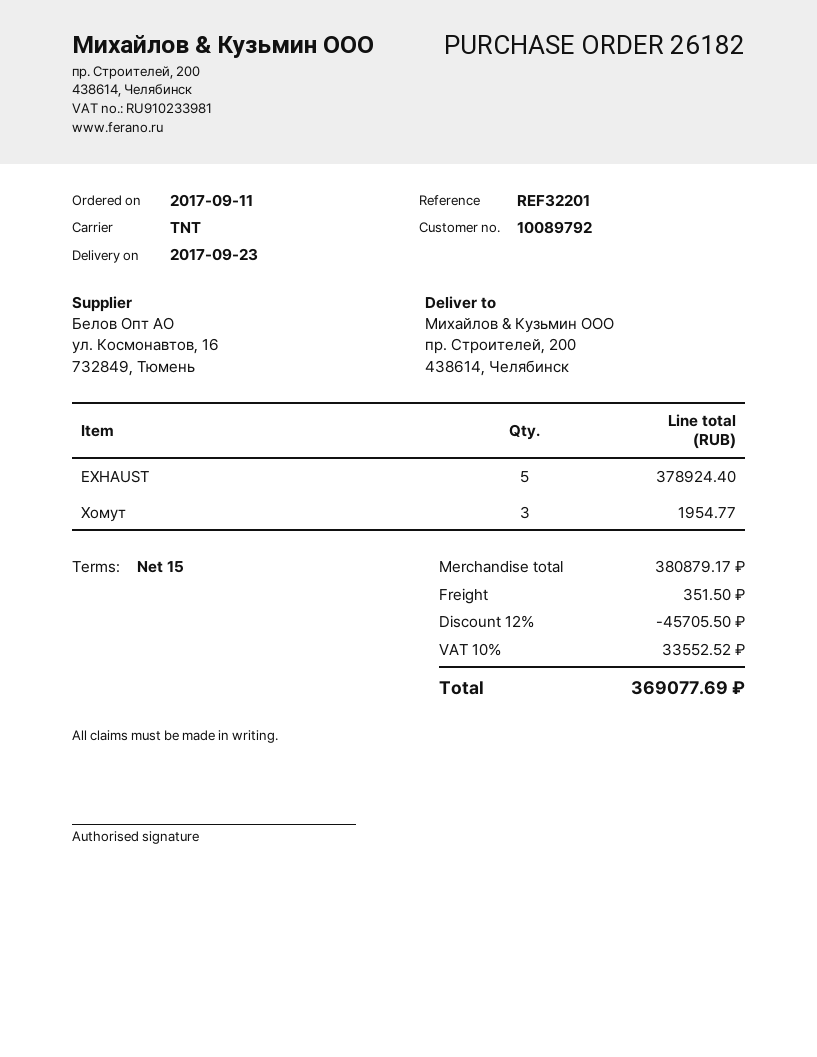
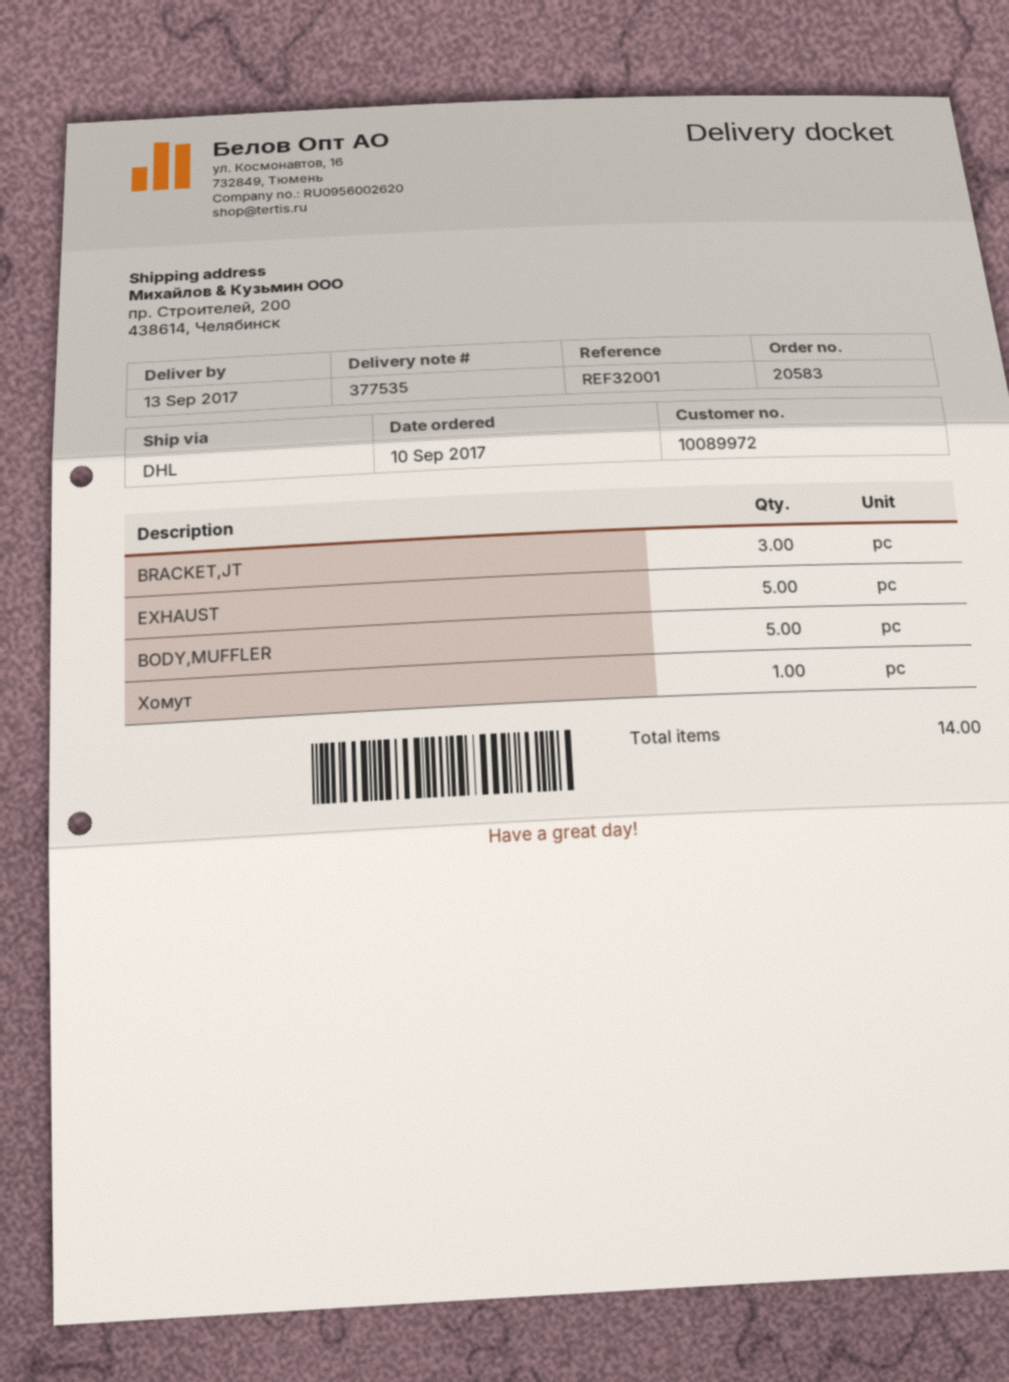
order number: 26182 -> 20583
order date: 2017-09-11 -> 2017-09-10
delivery date: 2017-09-23 -> 2017-09-13
customer number: 10089792 -> 10089972
reference: REF32201 -> REF32001
shipping method: TNT -> DHL
Хомут: 3 -> 1
BRACKET,JT: none -> 3
BODY,MUFFLER: none -> 5

